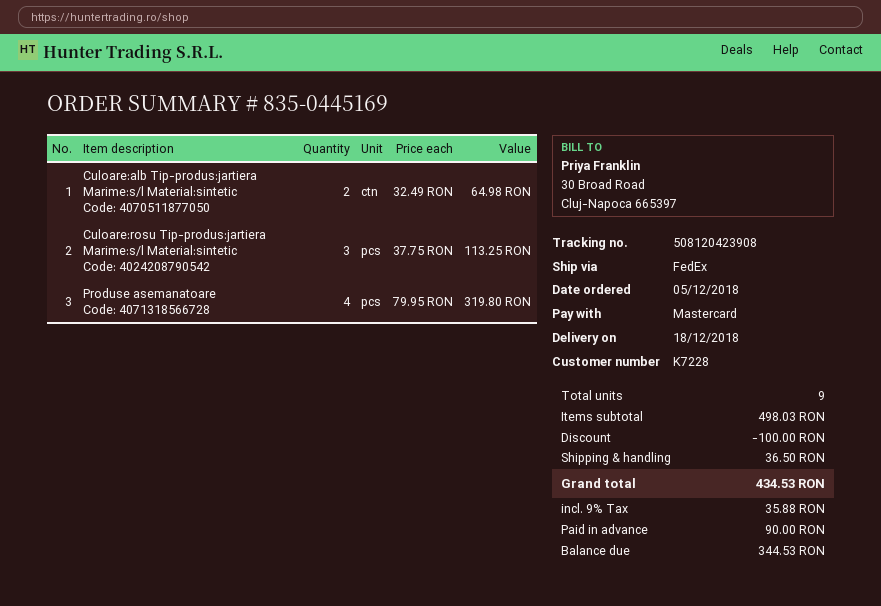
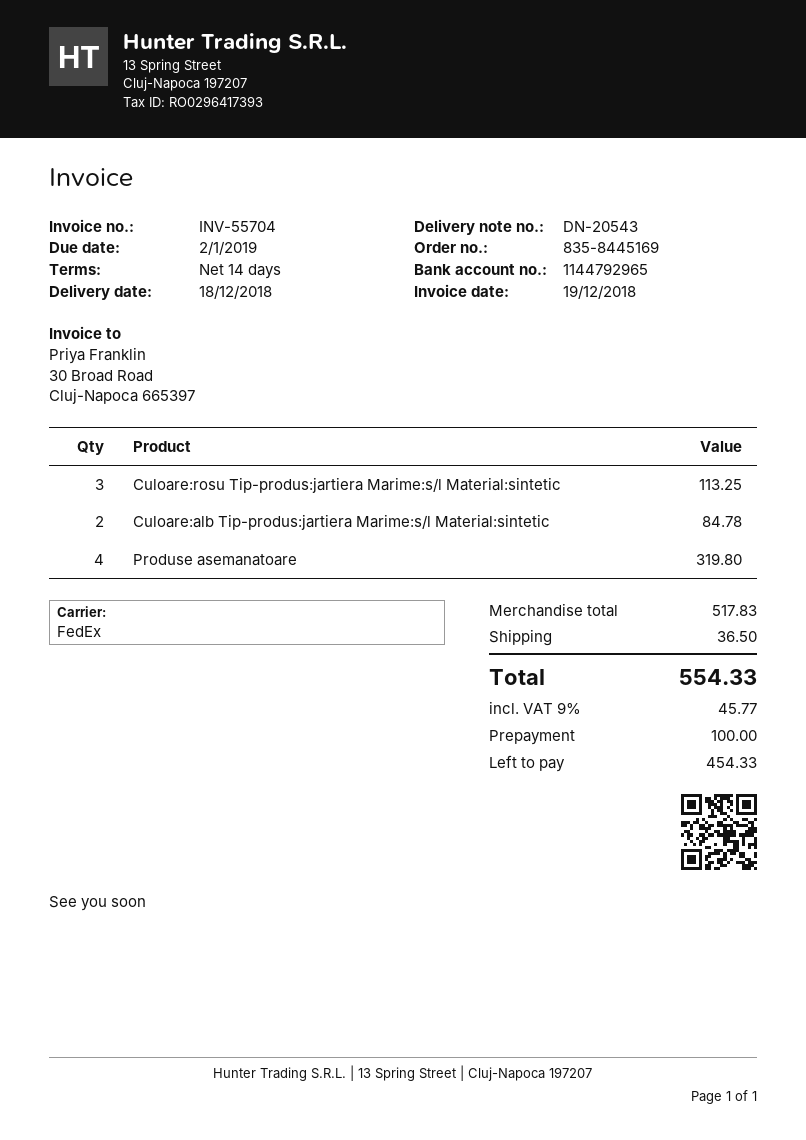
order number: 835-0445169 -> 835-8445169
Culoare:alb Tip-produs:jartiera Marime:s/l Material:sintetic: 2 for 64.98 -> 2 for 84.78
subtotal: 498.03 -> 517.83
discount: 100.00 -> none
tax: 9% = 35.88 -> 9% = 45.77
total: 434.53 -> 554.33
deposit: 90.00 -> 100.00
balance: 344.53 -> 454.33

